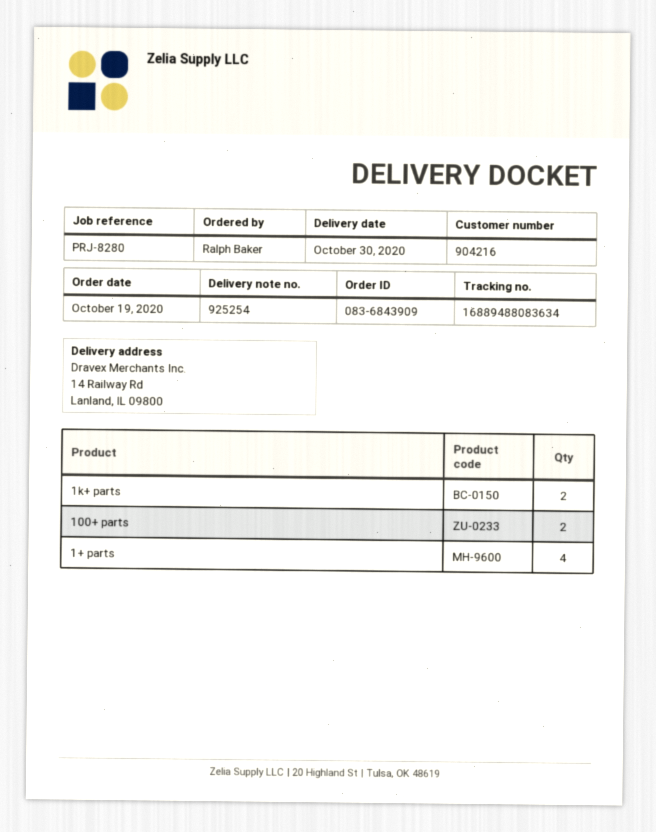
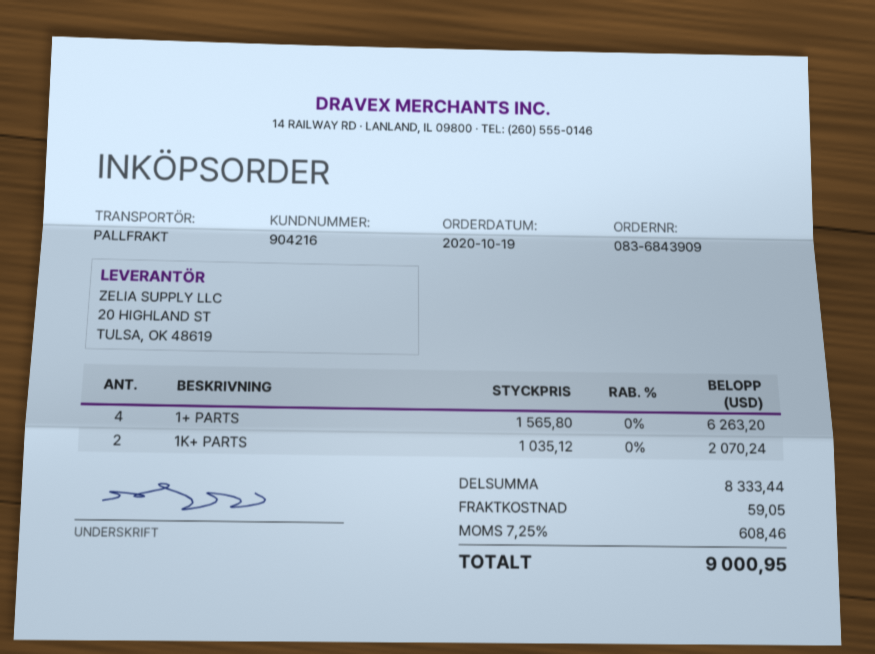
100+ parts: 2 -> none

